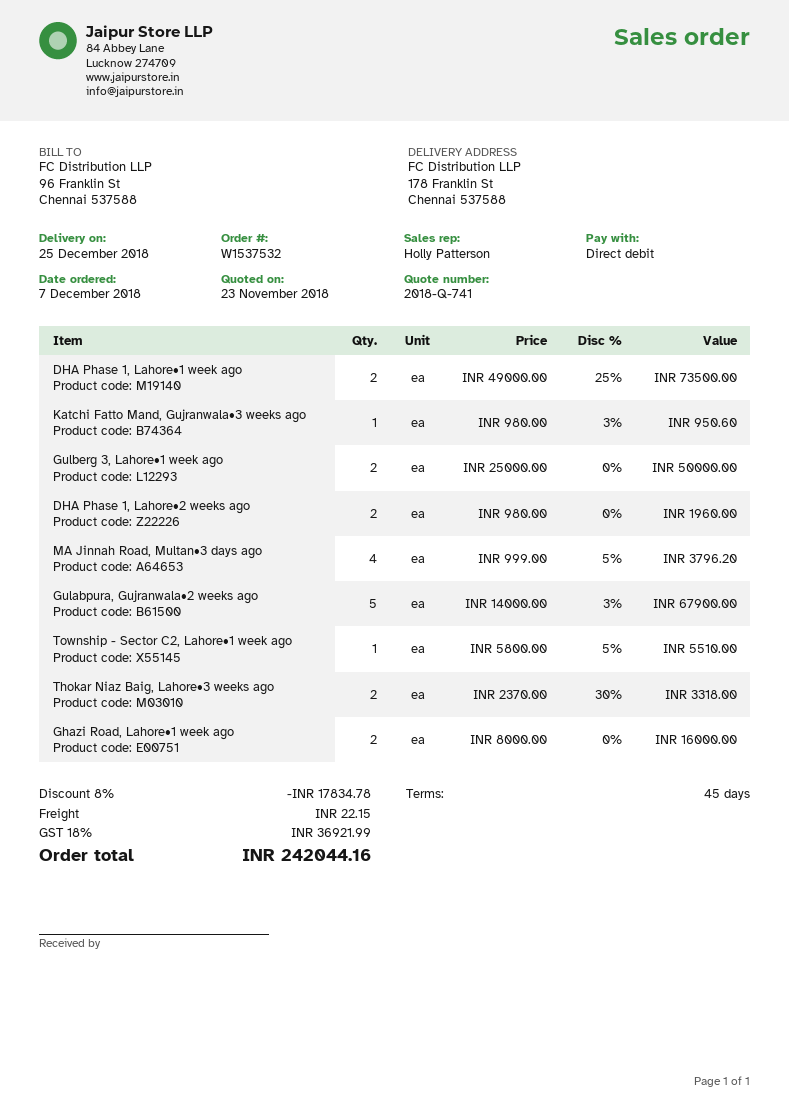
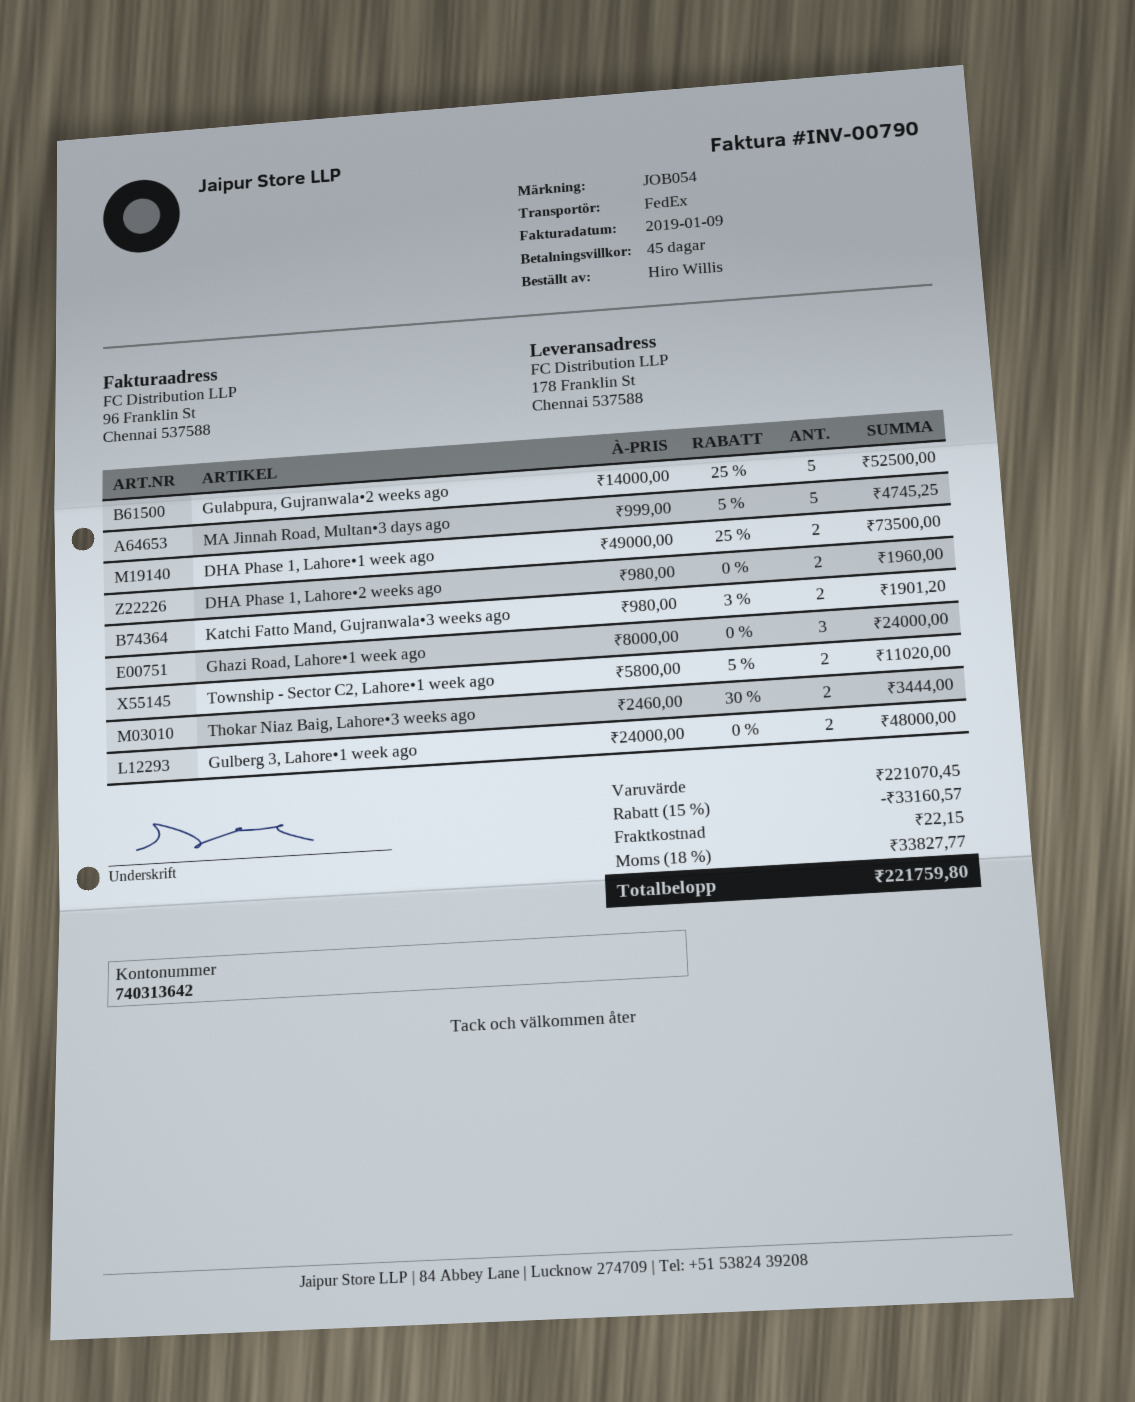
Katchi Fatto Mand, Gujranwala•3 weeks ago: 1 x 980.00 - 3% = 950.60 -> 2 x 980.00 - 3% = 1901.20
Gulberg 3, Lahore•1 week ago: 2 x 25000.00 = 50000.00 -> 2 x 24000.00 = 48000.00
MA Jinnah Road, Multan•3 days ago: 4 x 999.00 - 5% = 3796.20 -> 5 x 999.00 - 5% = 4745.25
Gulabpura, Gujranwala•2 weeks ago: 5 x 14000.00 - 3% = 67900.00 -> 5 x 14000.00 - 25% = 52500.00
Township - Sector C2, Lahore•1 week ago: 1 x 5800.00 - 5% = 5510.00 -> 2 x 5800.00 - 5% = 11020.00
Thokar Niaz Baig, Lahore•3 weeks ago: 2 x 2370.00 - 30% = 3318.00 -> 2 x 2460.00 - 30% = 3444.00
Ghazi Road, Lahore•1 week ago: 2 x 8000.00 = 16000.00 -> 3 x 8000.00 = 24000.00
discount: 8% = 17834.78 -> 15% = 33160.57
tax: 18% = 36921.99 -> 18% = 33827.77
total: 242044.16 -> 221759.80

